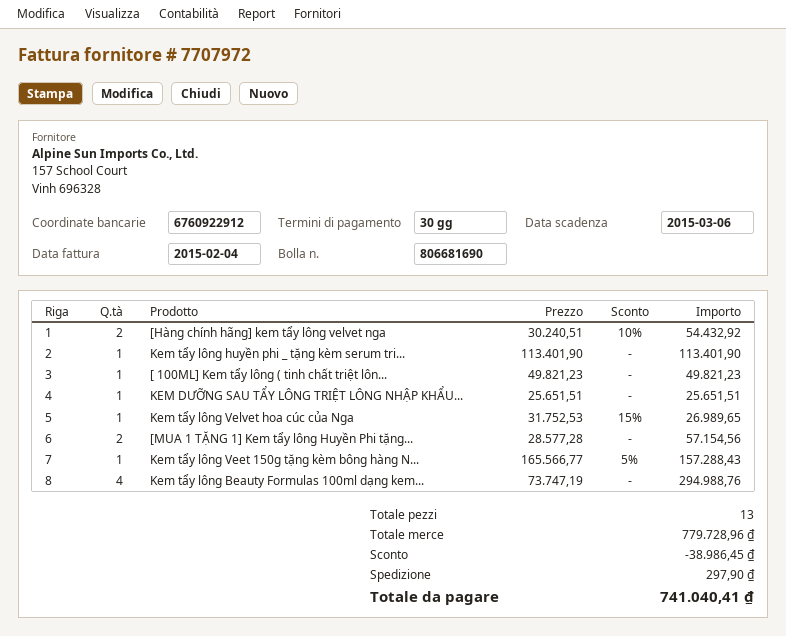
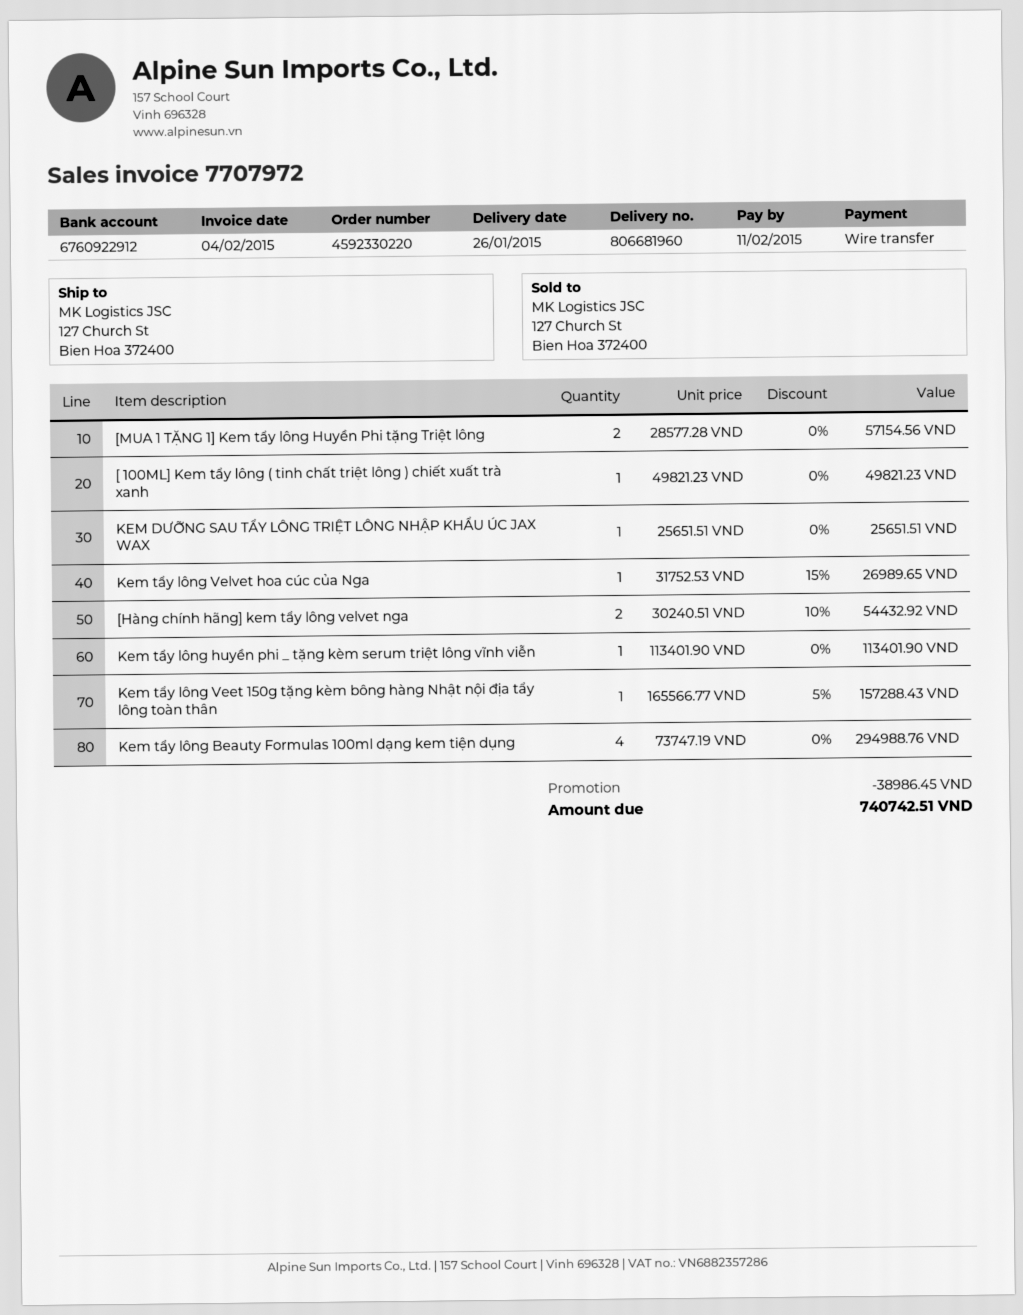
delivery note number: 806681690 -> 806681960
due date: 2015-03-06 -> 2015-02-11
shipping: 297.90 -> none
total: 741040.41 -> 740742.51

